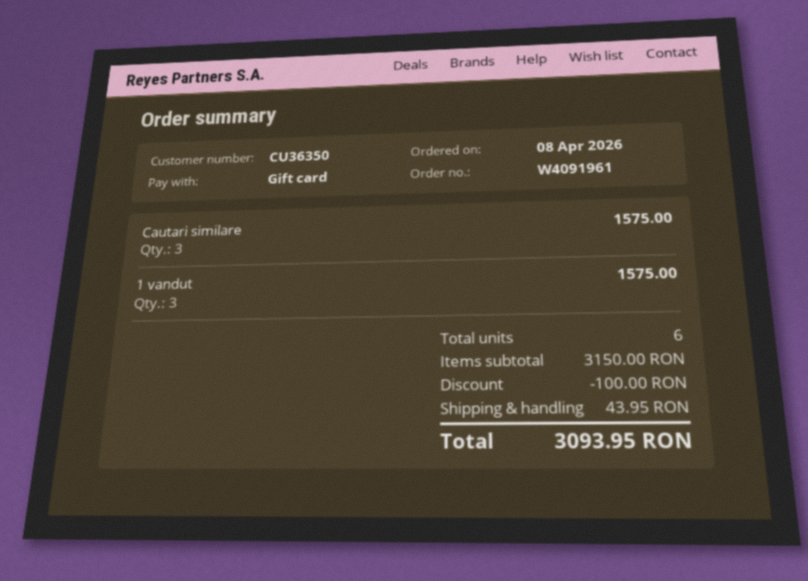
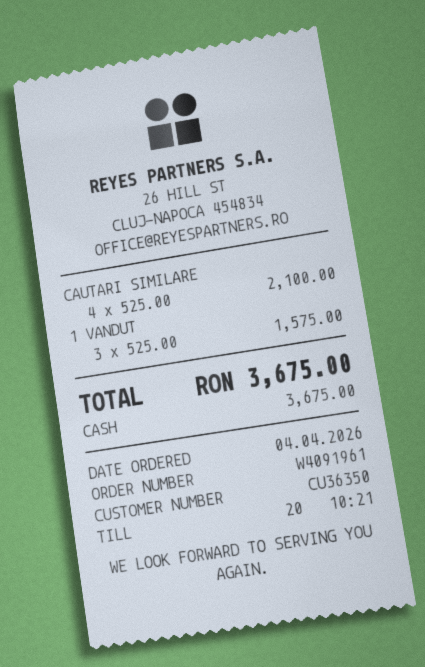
order date: 2026-04-08 -> 2026-04-04
payment method: gift card -> cash
Cautari similare: 3 for 1575.00 -> 4 for 2100.00
discount: 100.00 -> none
shipping: 43.95 -> none
total: 3093.95 -> 3675.00

